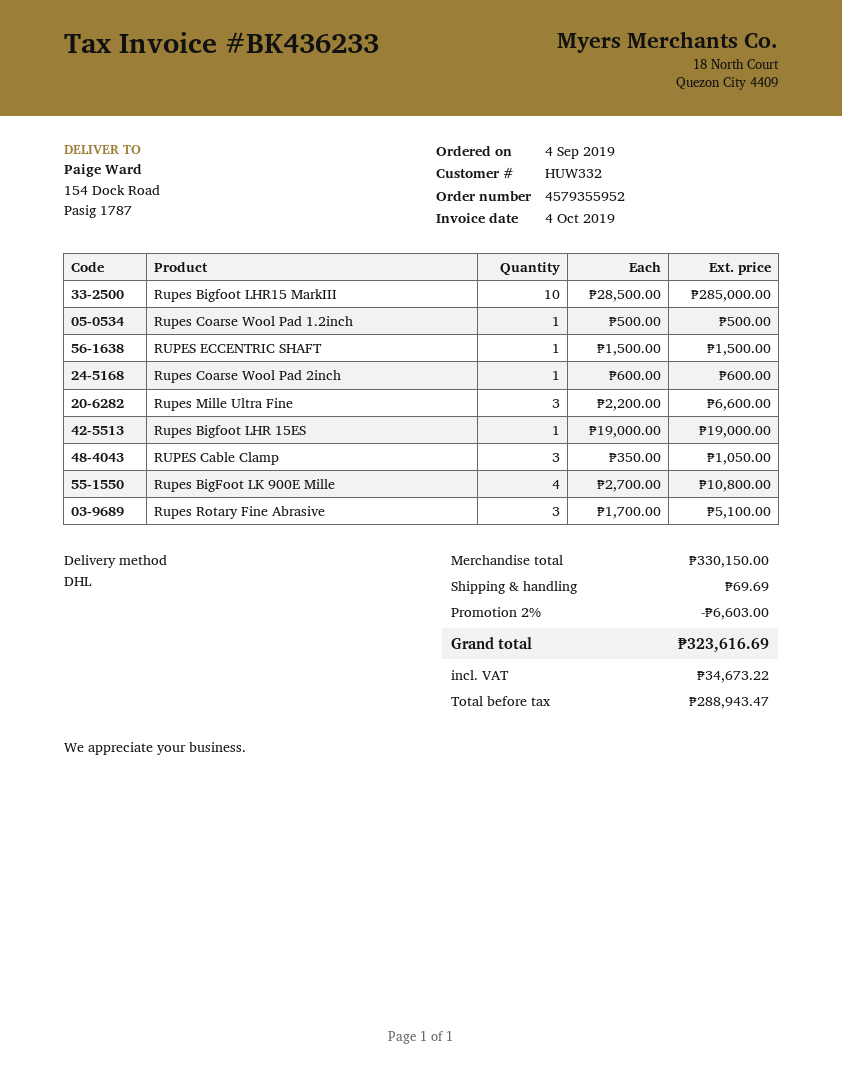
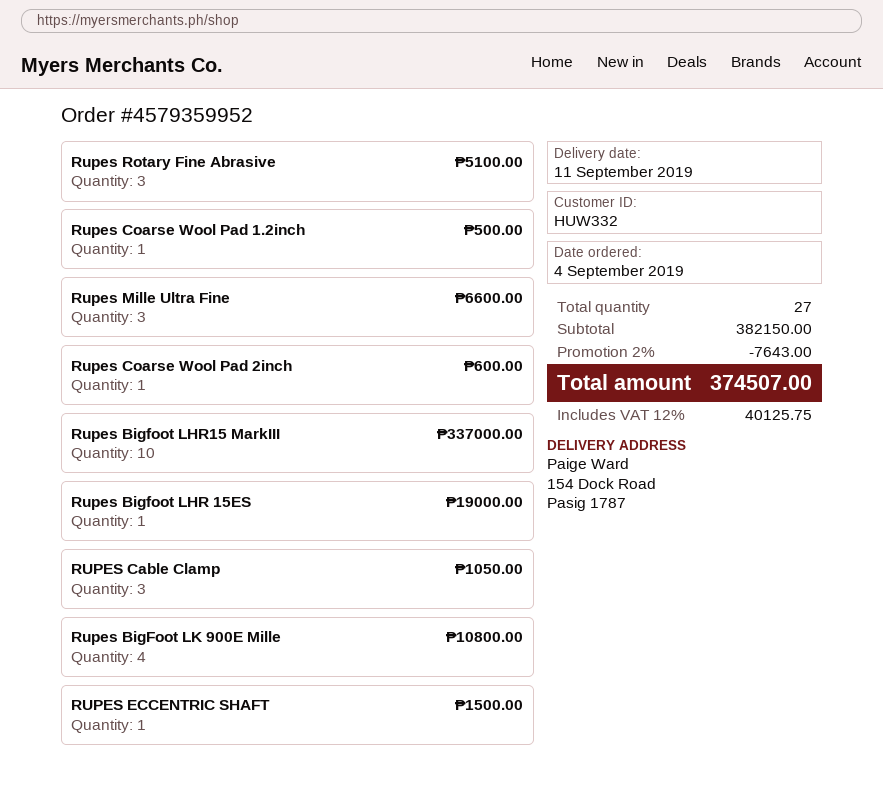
order number: 4579355952 -> 4579359952
Rupes Bigfoot LHR15 MarkIII: 10 for 285000.00 -> 10 for 337000.00
subtotal: 330150.00 -> 382150.00
discount: 2% = 6603.00 -> 2% = 7643.00
shipping: 69.69 -> none
tax: 34673.22 -> 40125.75
total: 323616.69 -> 374507.00

